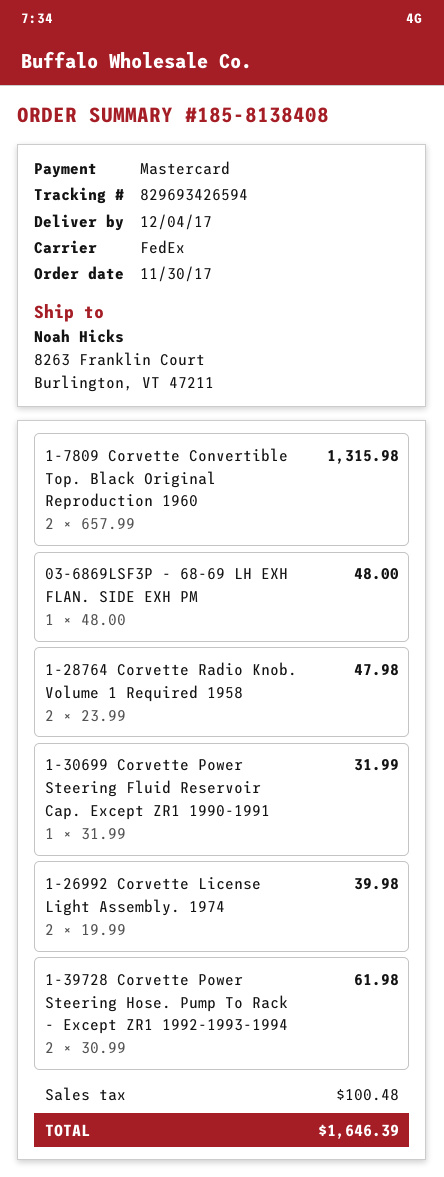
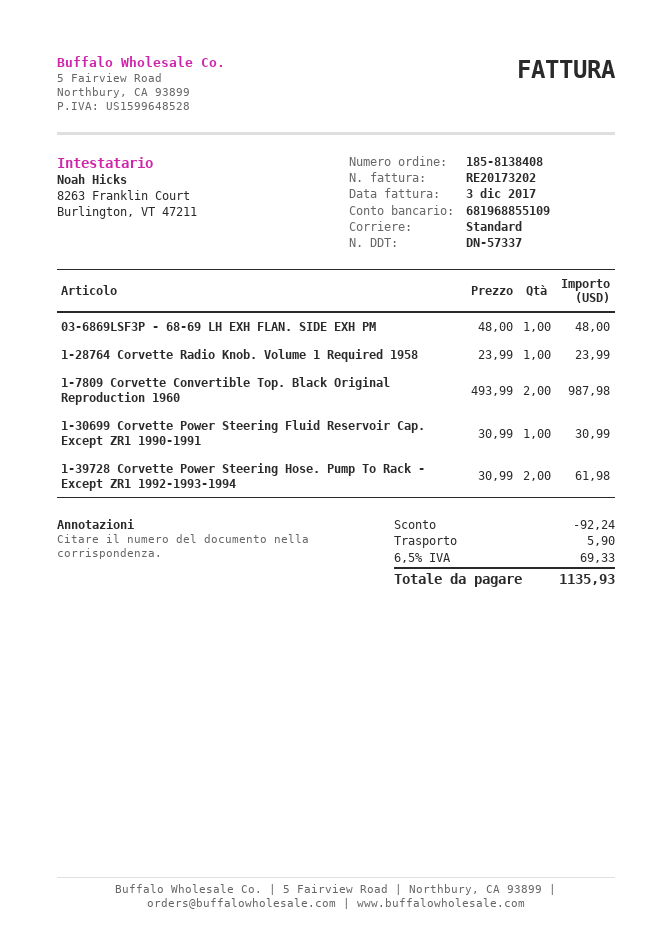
shipping method: FedEx -> standard
1-7809 Corvette Convertible Top. Black Original Reproduction 1960: 2 x 657.99 = 1315.98 -> 2 x 493.99 = 987.98
1-28764 Corvette Radio Knob. Volume 1 Required 1958: 2 x 23.99 = 47.98 -> 1 x 23.99 = 23.99
1-30699 Corvette Power Steering Fluid Reservoir Cap. Except ZR1 1990-1991: 1 x 31.99 = 31.99 -> 1 x 30.99 = 30.99
1-26992 Corvette License Light Assembly. 1974: 2 x 19.99 = 39.98 -> none
discount: none -> 92.24
shipping: none -> 5.90
tax: 100.48 -> 69.33
total: 1646.39 -> 1135.93

